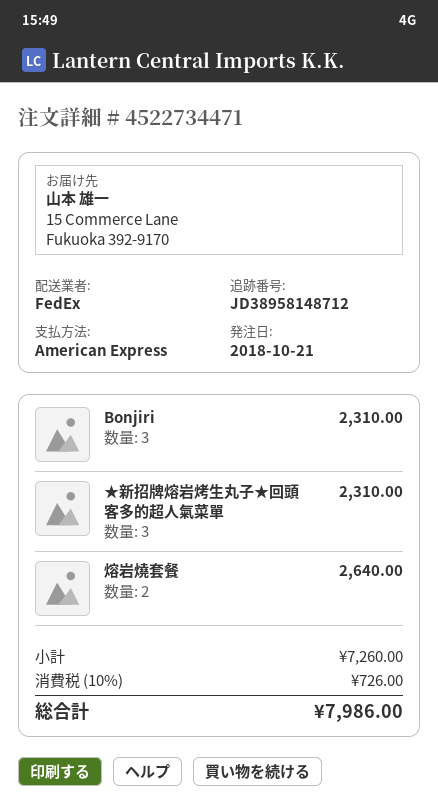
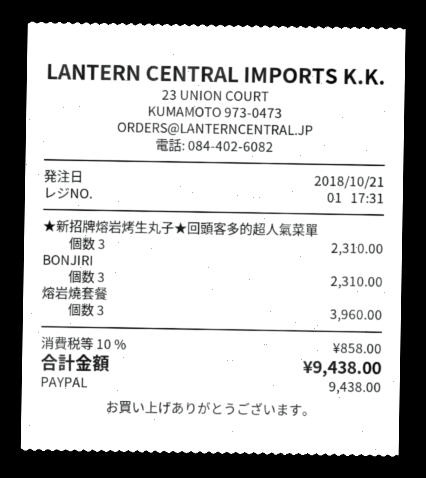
payment method: American Express -> PayPal
熔岩燒套餐: 2 for 2640.00 -> 3 for 3960.00
tax: 10% = 726.00 -> 10% = 858.00
total: 7986.00 -> 9438.00

